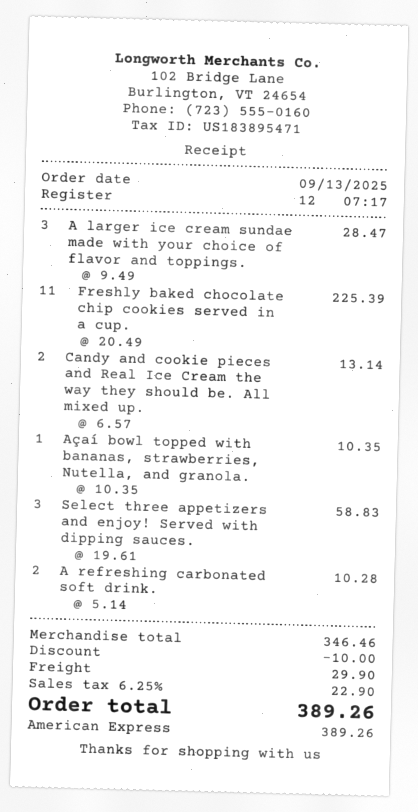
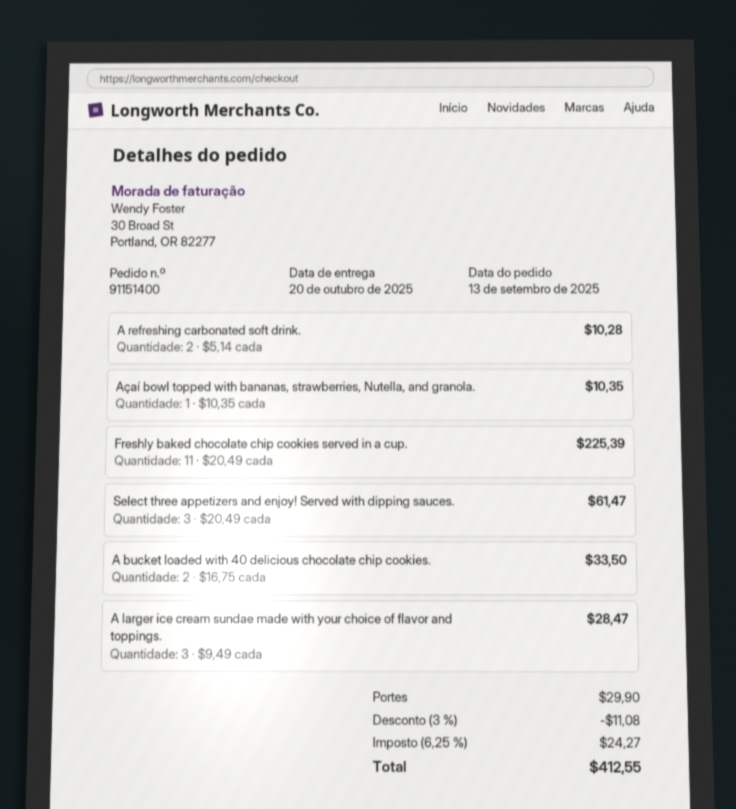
Candy and cookie pieces and Real Ice Cream the way they should be. All mixed up.: 2 x 6.57 = 13.14 -> none
Select three appetizers and enjoy! Served with dipping sauces.: 3 x 19.61 = 58.83 -> 3 x 20.49 = 61.47
A bucket loaded with 40 delicious chocolate chip cookies.: none -> 2 x 16.75 = 33.50
discount: 10.00 -> 11.08
tax: 6.25% = 22.90 -> 6.25% = 24.27
total: 389.26 -> 412.55

